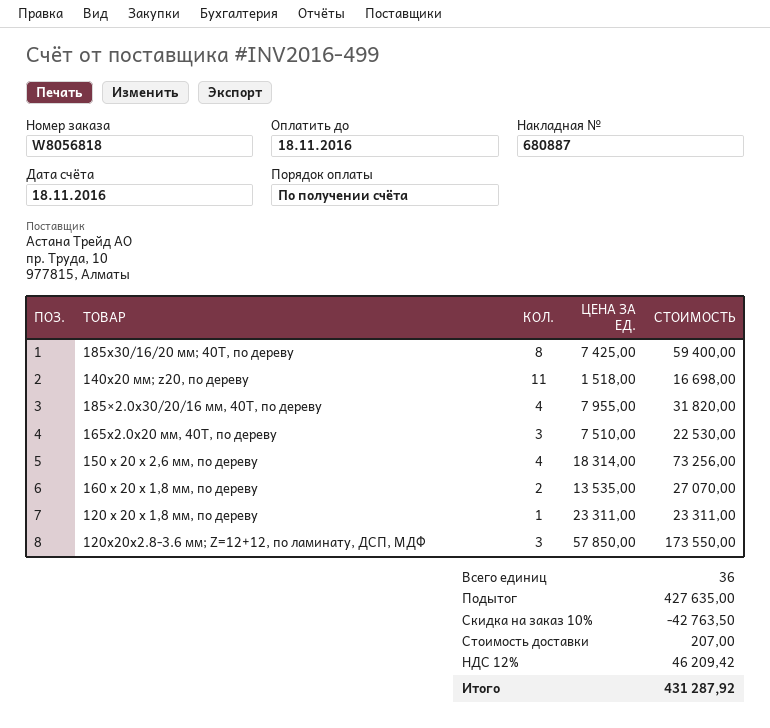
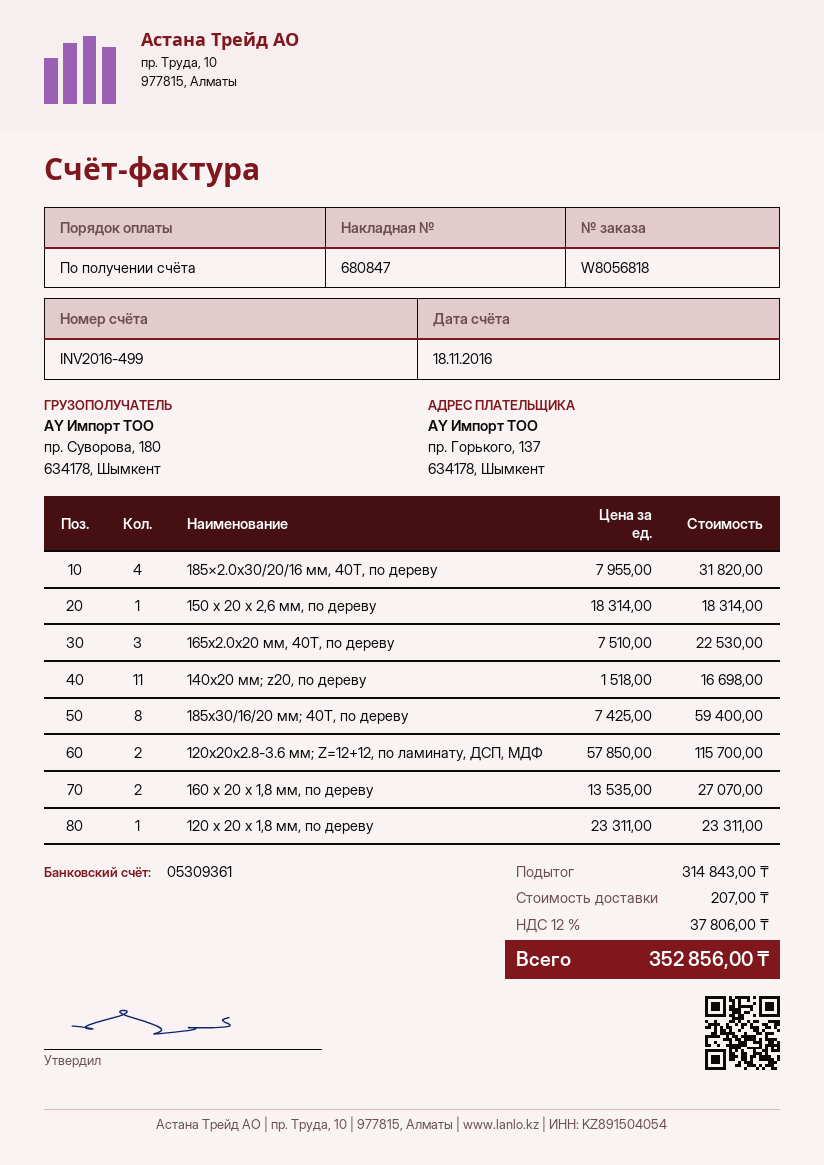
delivery note number: 680887 -> 680847
150 x 20 x 2,6 мм, по дереву: 4 x 18314.00 = 73256.00 -> 1 x 18314.00 = 18314.00
120x20x2.8-3.6 мм; Z=12+12, по ламинату, ДСП, МДФ: 3 x 57850.00 = 173550.00 -> 2 x 57850.00 = 115700.00
subtotal: 427635.00 -> 314843.00
discount: 10% = 42763.50 -> none
tax: 12% = 46209.42 -> 12% = 37806.00
total: 431287.92 -> 352856.00

